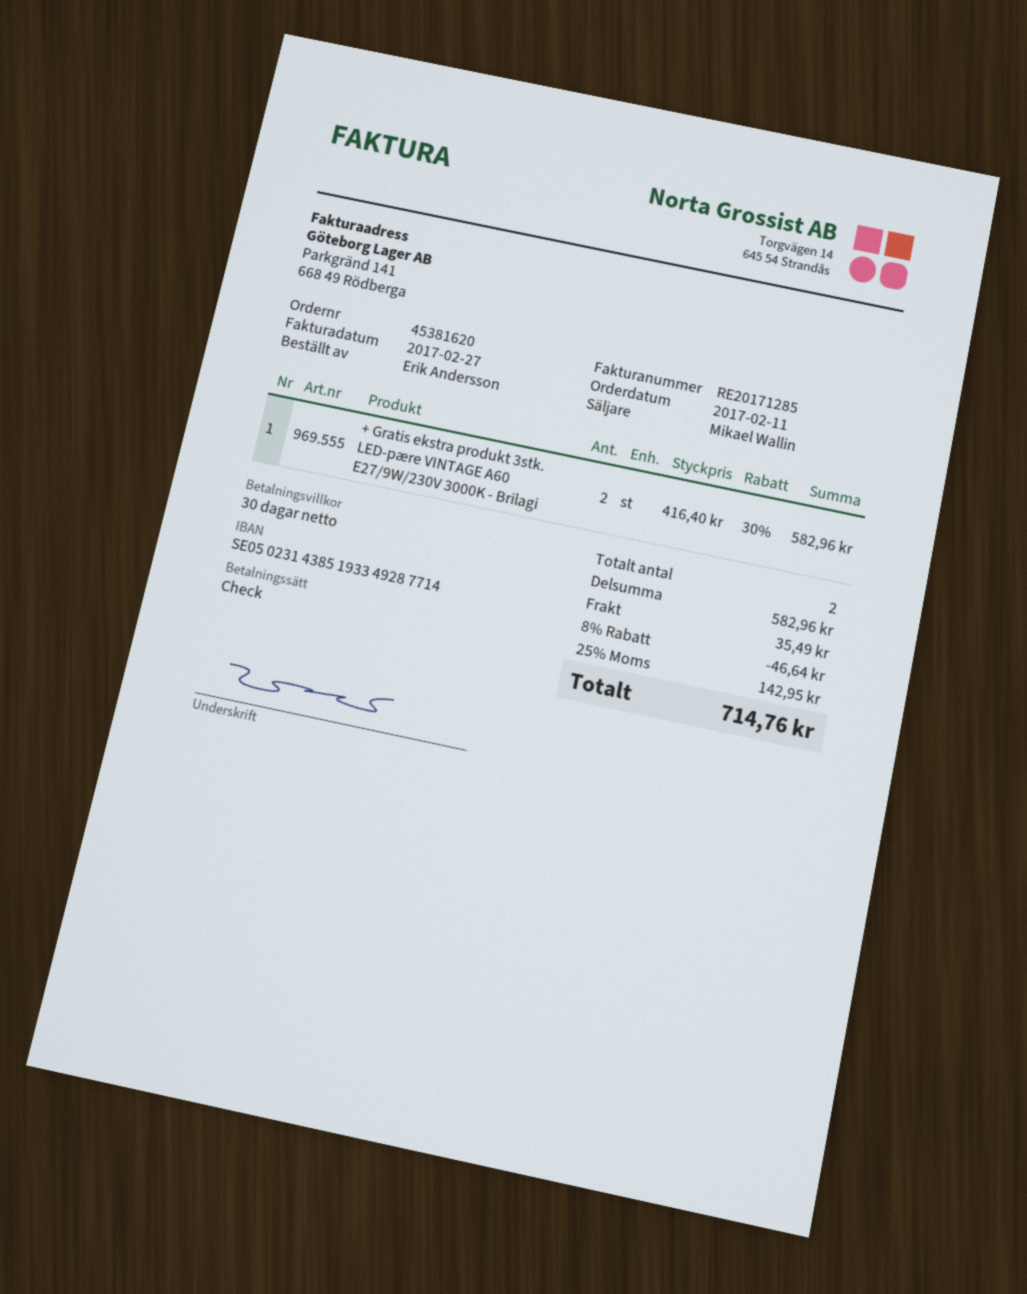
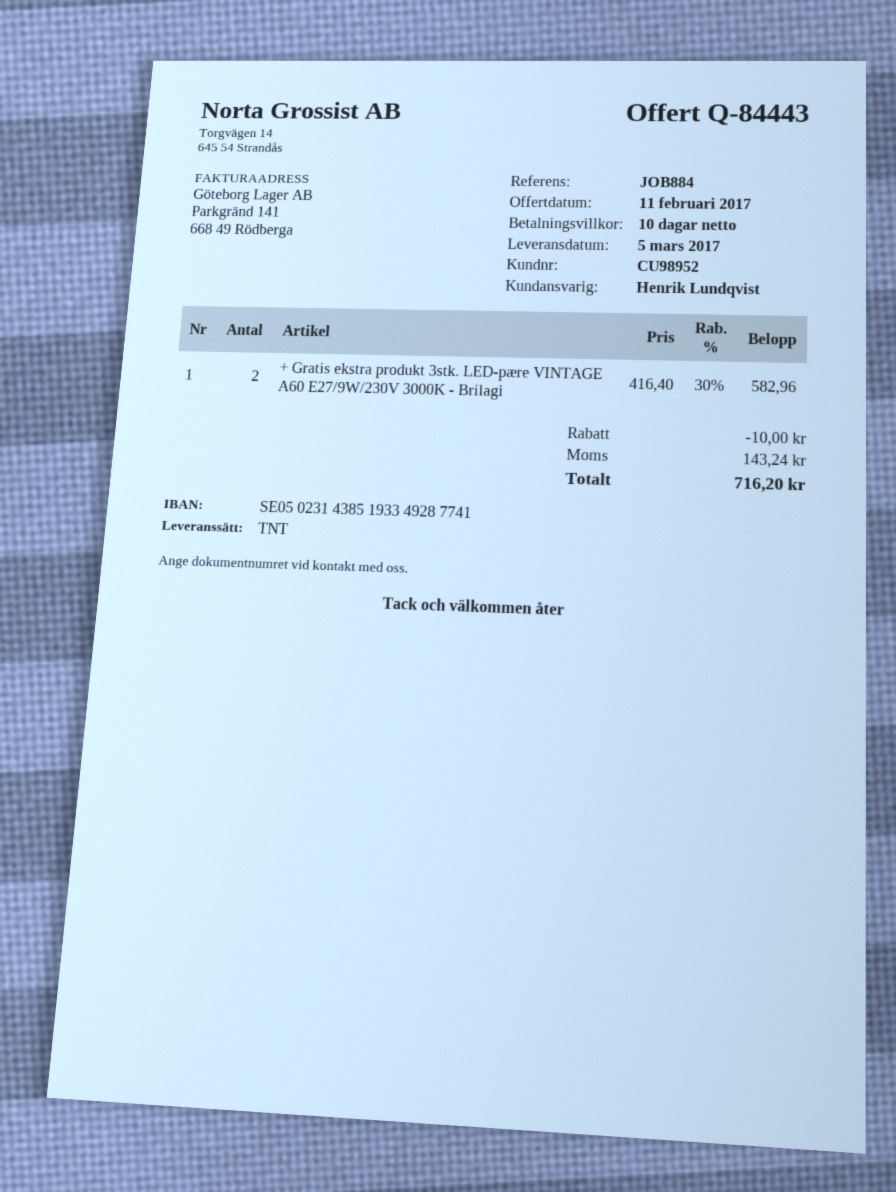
payment terms: 30 days -> 10 days
sales rep: Mikael Wallin -> Henrik Lundqvist
bank account: SE0502314385193349287714 -> SE0502314385193349287741
discount: 46.64 -> 10.00
shipping: 35.49 -> none
tax: 142.95 -> 143.24
total: 714.76 -> 716.20

